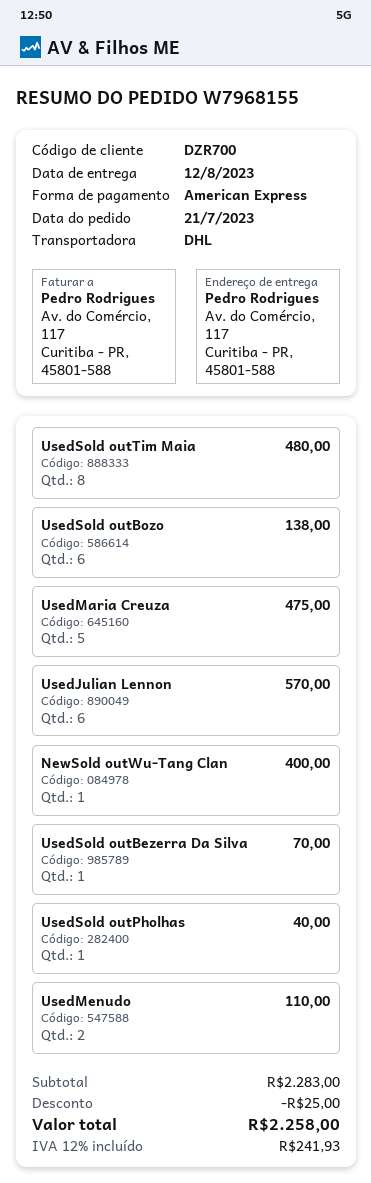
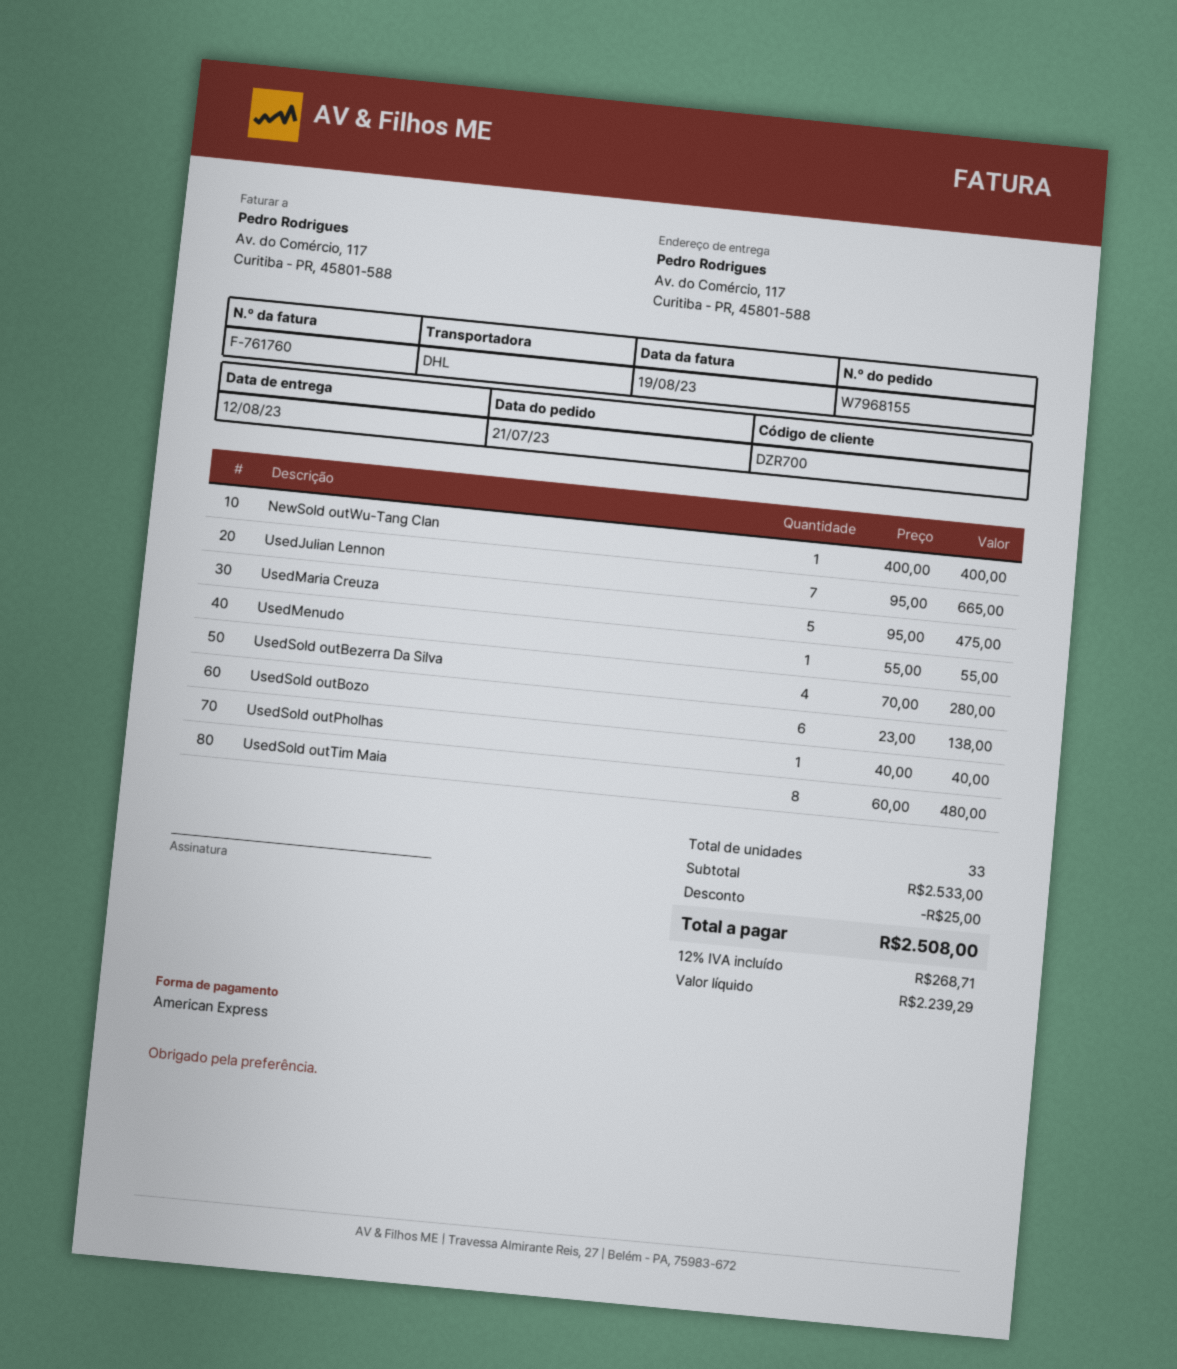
UsedJulian Lennon: 6 for 570.00 -> 7 for 665.00
UsedSold outBezerra Da Silva: 1 for 70.00 -> 4 for 280.00
UsedMenudo: 2 for 110.00 -> 1 for 55.00
subtotal: 2283.00 -> 2533.00
tax: 12% = 241.93 -> 12% = 268.71
total: 2258.00 -> 2508.00

